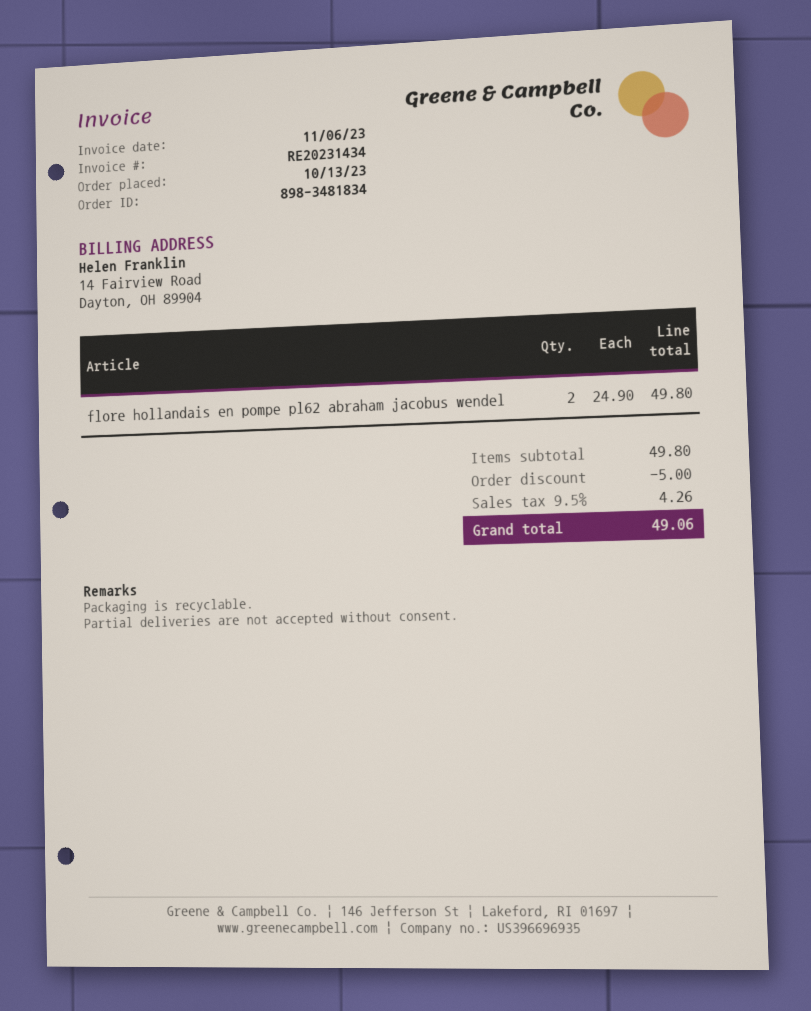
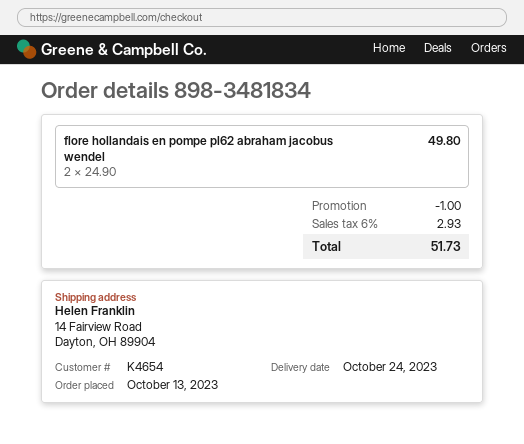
discount: 5.00 -> 1.00
tax: 9.5% = 4.26 -> 6% = 2.93
total: 49.06 -> 51.73

